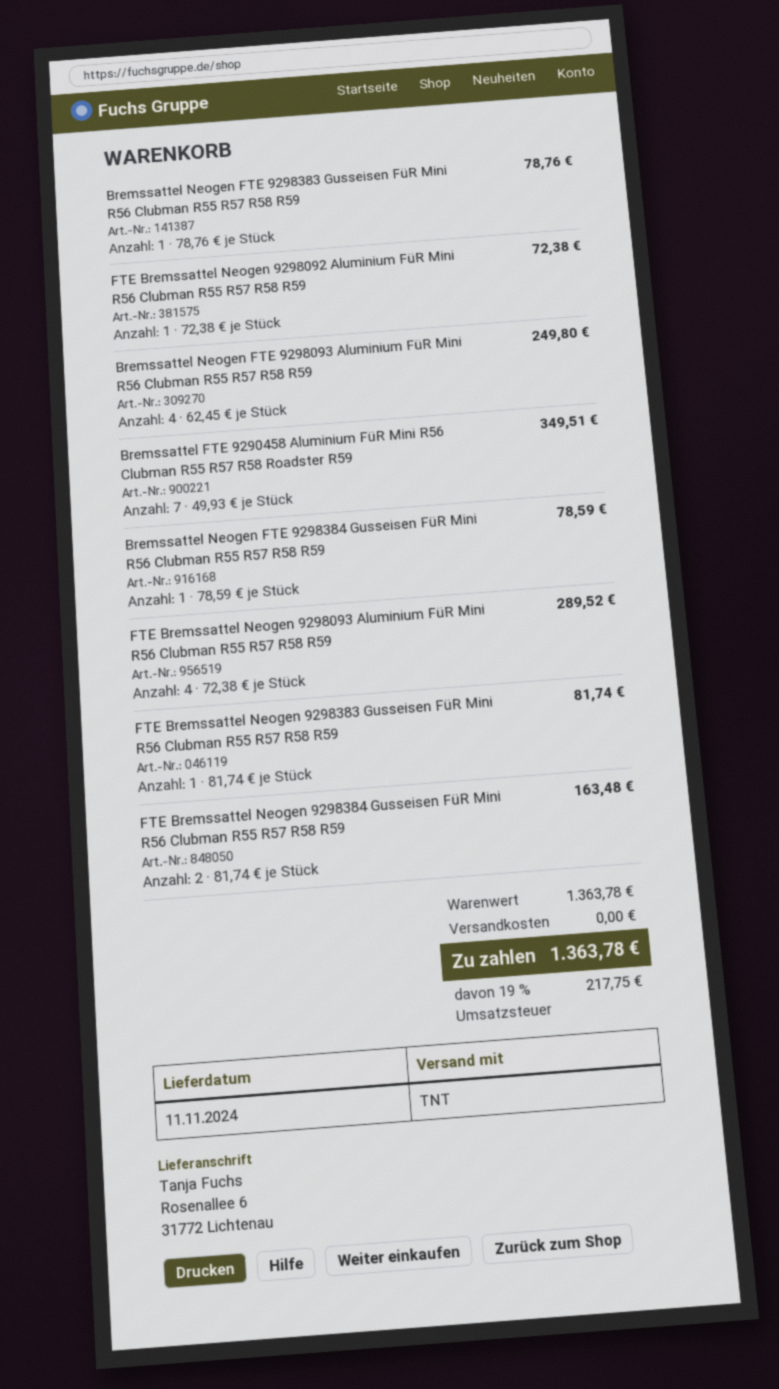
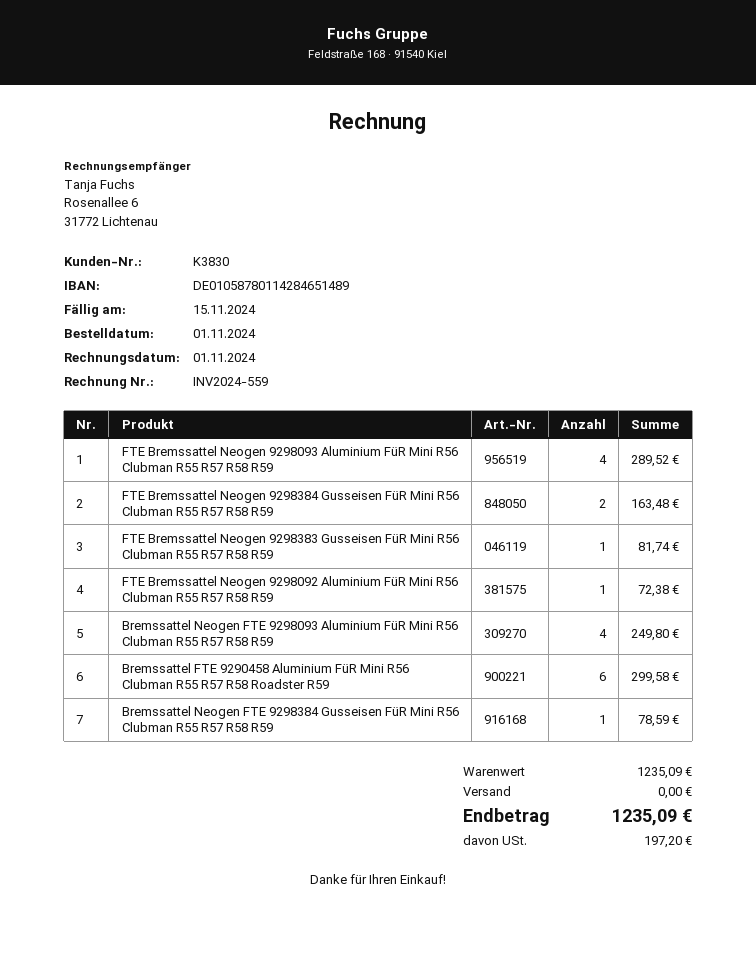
Bremssattel Neogen FTE 9298383 Gusseisen FüR Mini R56 Clubman R55 R57 R58 R59: 1 for 78.76 -> none
Bremssattel FTE 9290458 Aluminium FüR Mini R56 Clubman R55 R57 R58 Roadster R59: 7 for 349.51 -> 6 for 299.58
subtotal: 1363.78 -> 1235.09
tax: 217.75 -> 197.20
total: 1363.78 -> 1235.09

